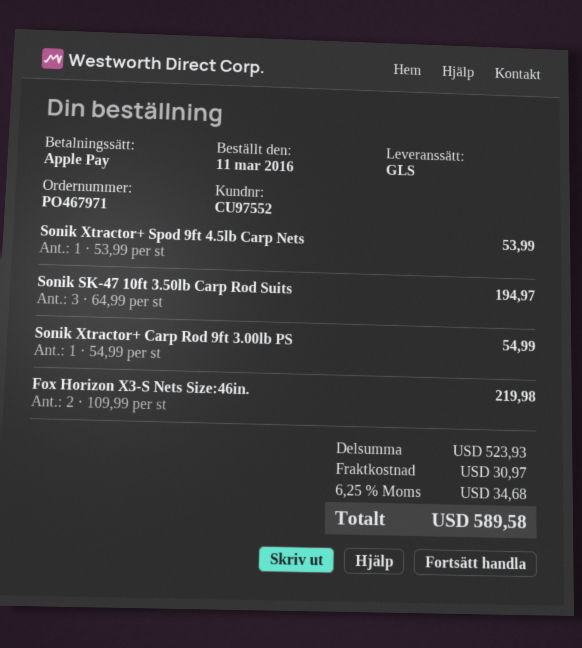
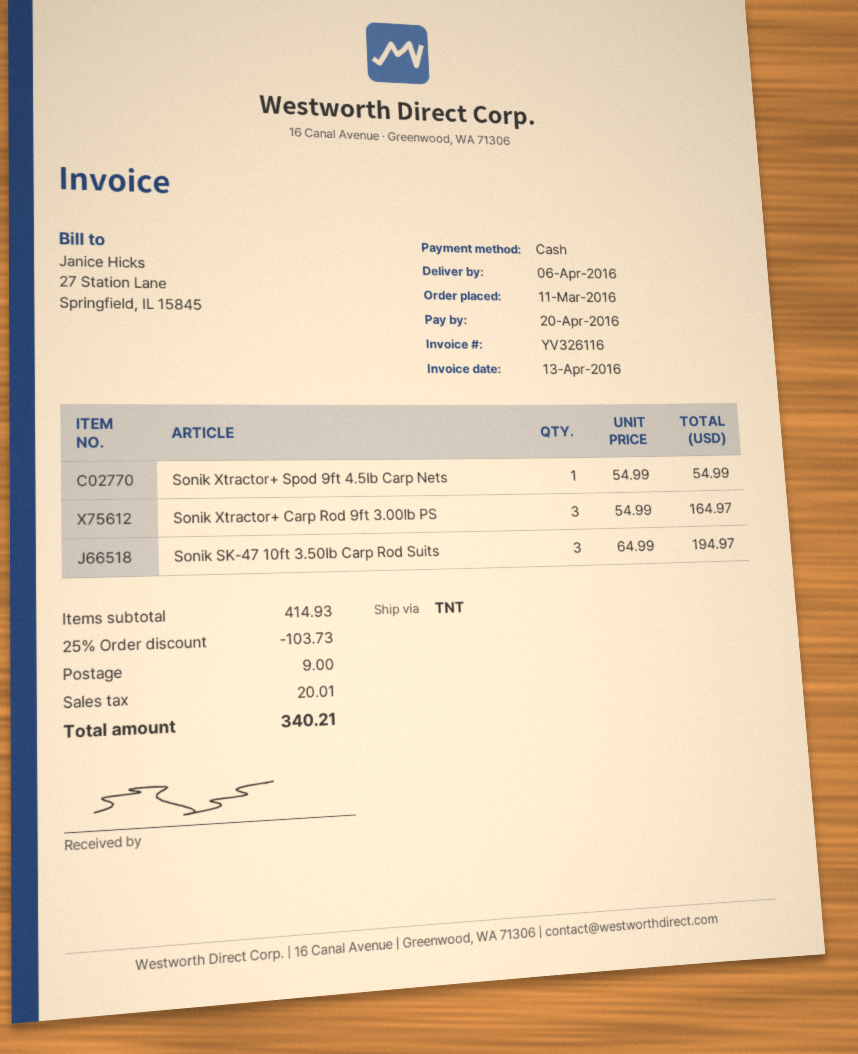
payment method: Apple Pay -> cash
shipping method: GLS -> TNT
Sonik Xtractor+ Spod 9ft 4.5lb Carp Nets: 1 x 53.99 = 53.99 -> 1 x 54.99 = 54.99
Sonik Xtractor+ Carp Rod 9ft 3.00lb PS: 1 x 54.99 = 54.99 -> 3 x 54.99 = 164.97
Fox Horizon X3-S Nets Size:46in.: 2 x 109.99 = 219.98 -> none
subtotal: 523.93 -> 414.93
discount: none -> 25% = 103.73
shipping: 30.97 -> 9.00
tax: 34.68 -> 20.01
total: 589.58 -> 340.21

